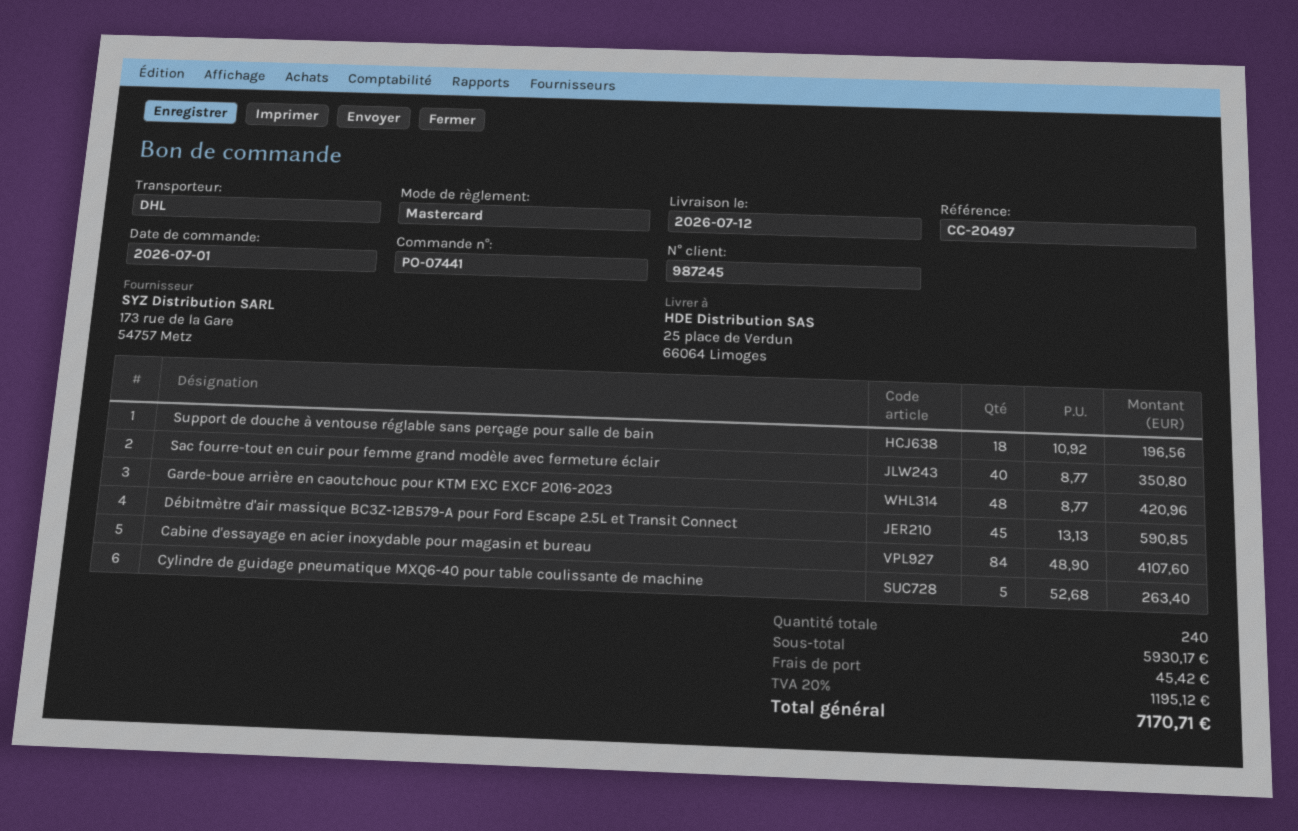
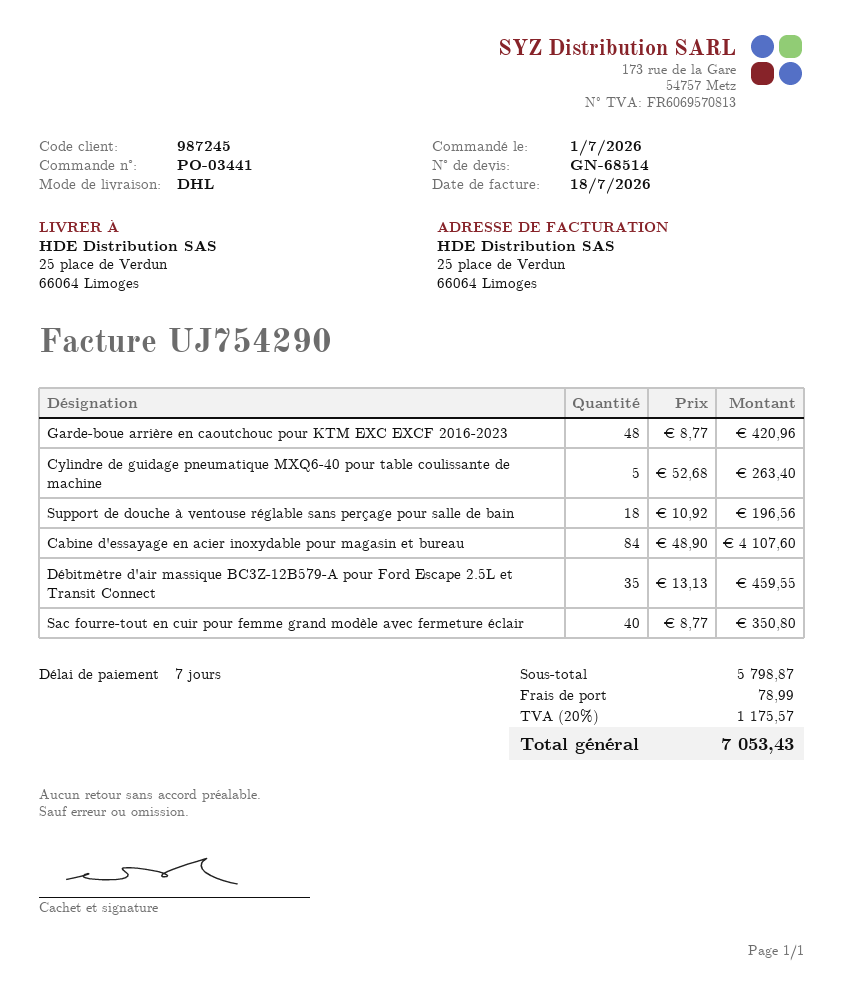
order number: PO-07441 -> PO-03441
Débitmètre d'air massique BC3Z-12B579-A pour Ford Escape 2.5L et Transit Connect: 45 x 13.13 = 590.85 -> 35 x 13.13 = 459.55
subtotal: 5930.17 -> 5798.87
shipping: 45.42 -> 78.99
tax: 20% = 1195.12 -> 20% = 1175.57
total: 7170.71 -> 7053.43

